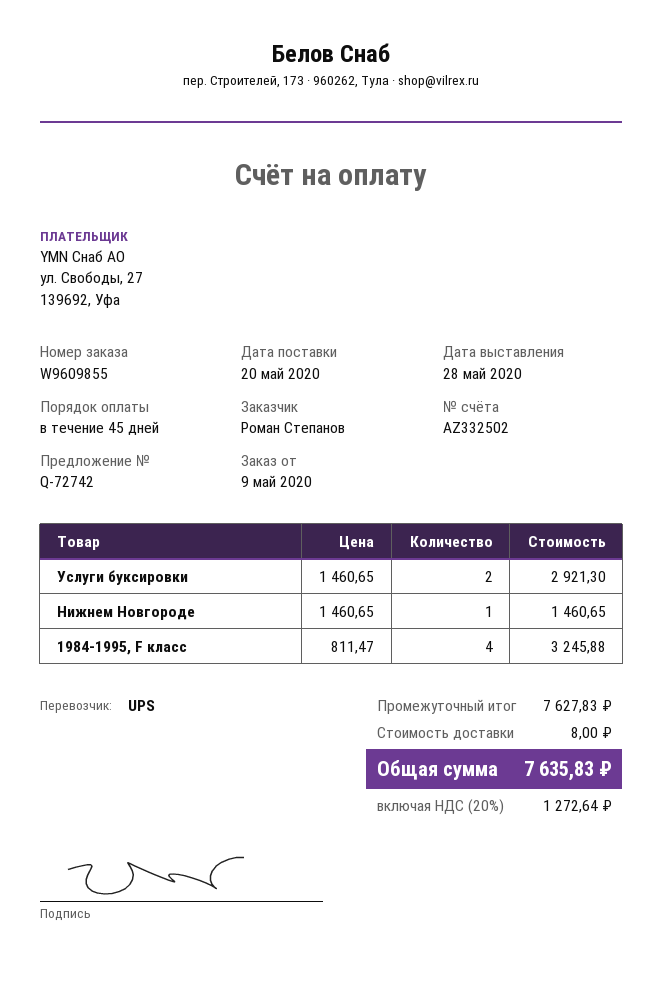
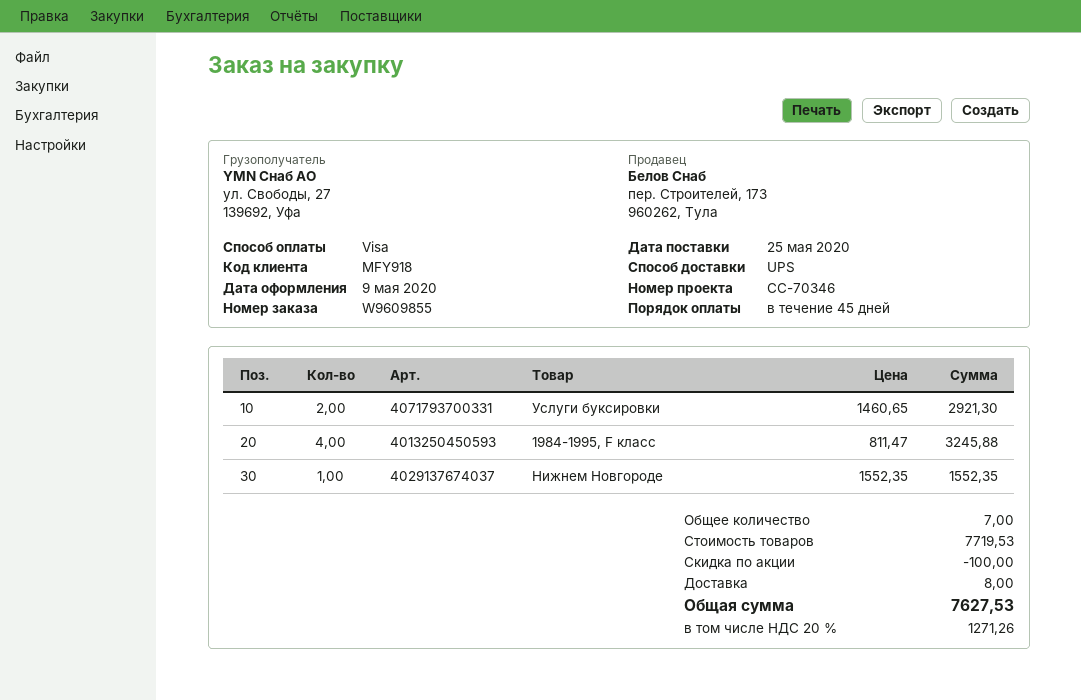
delivery date: 2020-05-20 -> 2020-05-25
Нижнем Новгороде: 1 x 1460.65 = 1460.65 -> 1 x 1552.35 = 1552.35
subtotal: 7627.83 -> 7719.53
discount: none -> 100.00
tax: 20% = 1272.64 -> 20% = 1271.26
total: 7635.83 -> 7627.53

